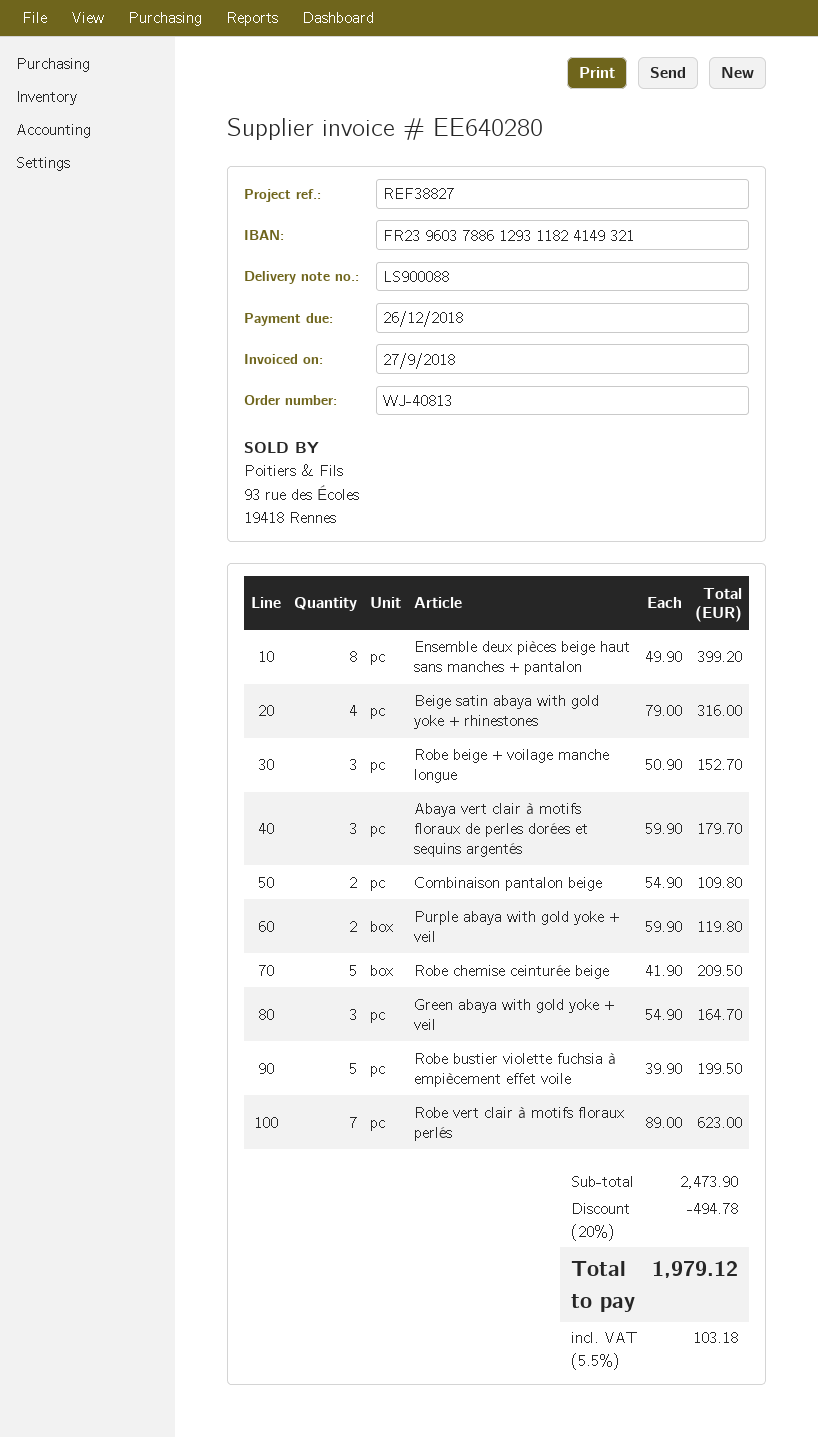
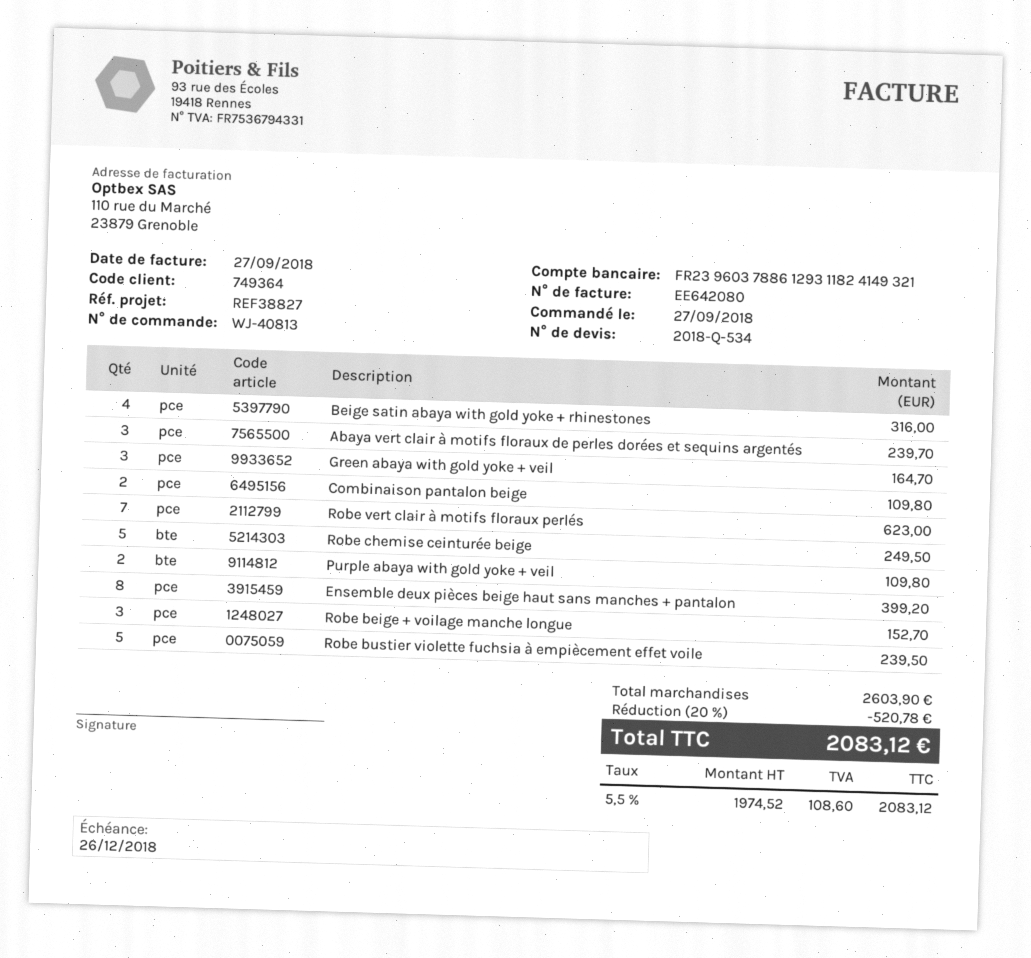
invoice number: EE640280 -> EE642080
Abaya vert clair à motifs floraux de perles dorées et sequins argentés: 3 for 179.70 -> 3 for 239.70
Purple abaya with gold yoke + veil: 2 for 119.80 -> 2 for 109.80
Robe chemise ceinturée beige: 5 for 209.50 -> 5 for 249.50
Robe bustier violette fuchsia à empiècement effet voile: 5 for 199.50 -> 5 for 239.50
subtotal: 2473.90 -> 2603.90
discount: 20% = 494.78 -> 20% = 520.78
tax: 5.5% = 103.18 -> 5.5% = 108.60
total: 1979.12 -> 2083.12

